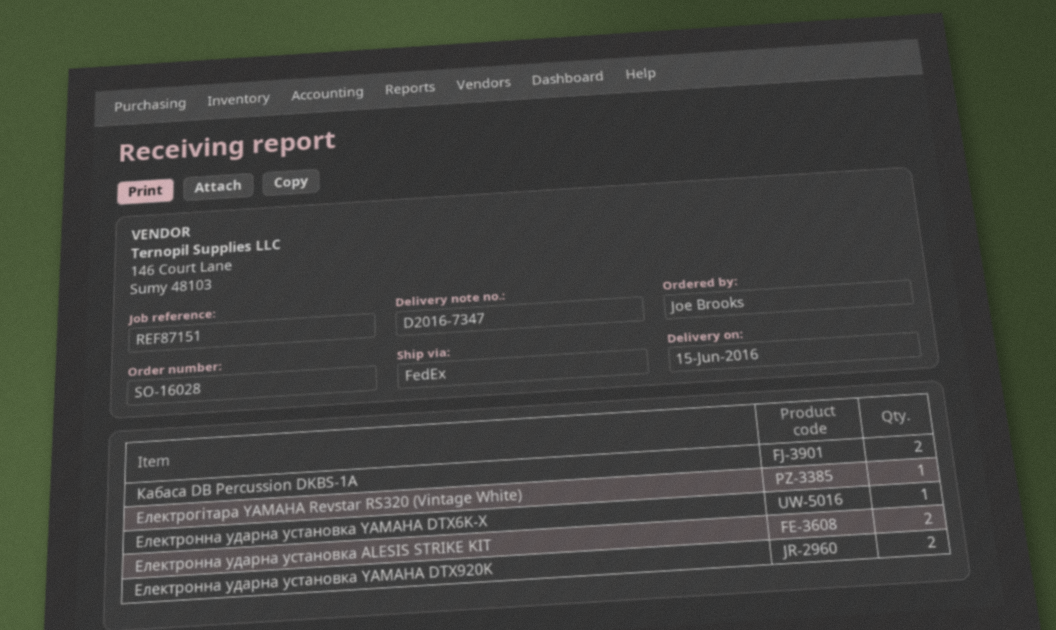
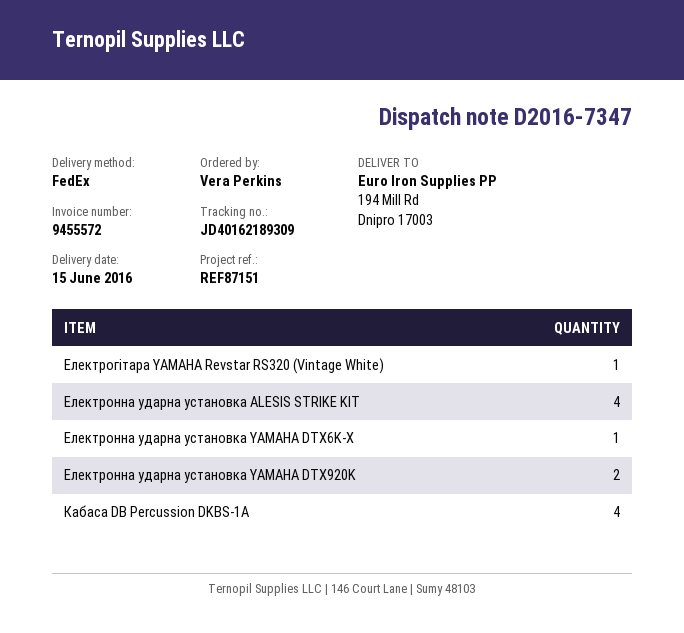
ordered by: Joe Brooks -> Vera Perkins
Кабаса DB Percussion DKBS-1A: 2 -> 4
Електронна ударна установка ALESIS STRIKE KIT: 2 -> 4

